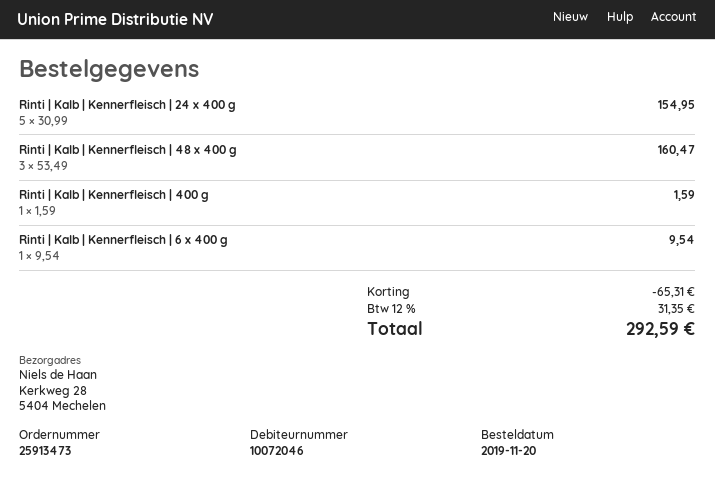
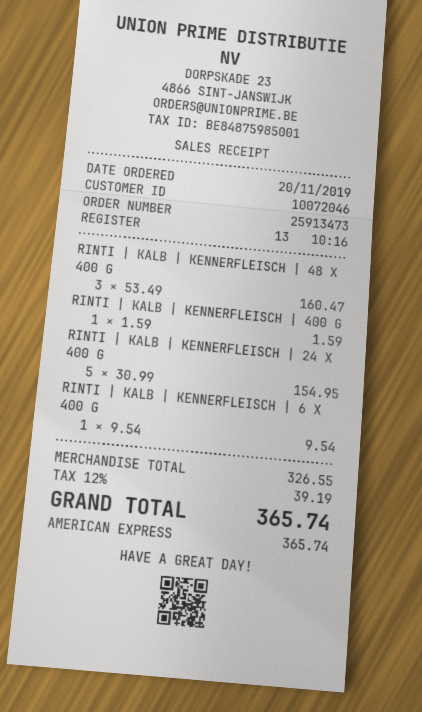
discount: 65.31 -> none
tax: 12% = 31.35 -> 12% = 39.19
total: 292.59 -> 365.74

